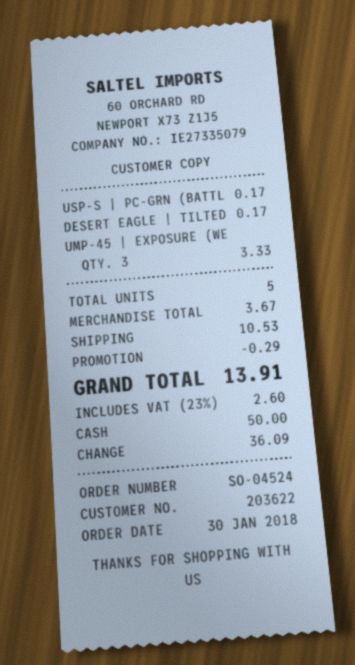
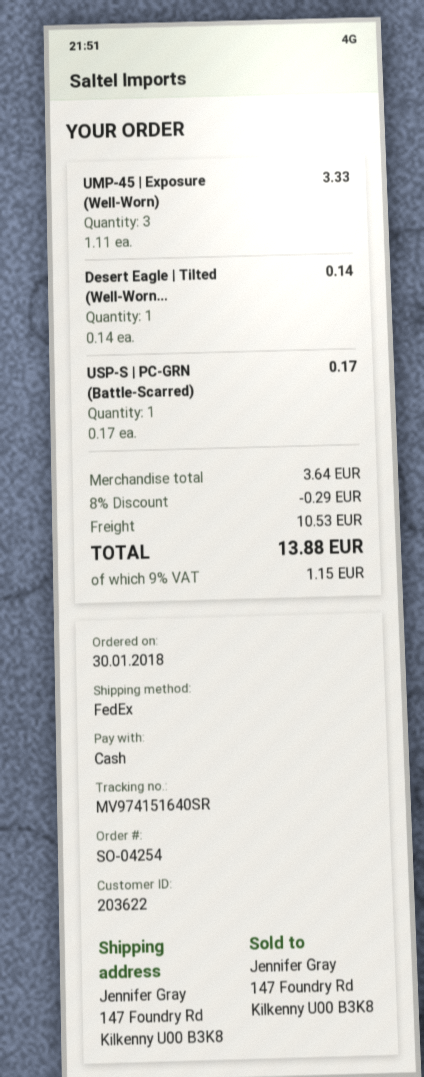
order number: SO-04524 -> SO-04254
DESERT EAGLE | TILTED: 1 for 0.17 -> 1 for 0.14
subtotal: 3.67 -> 3.64
tax: 23% = 2.60 -> 9% = 1.15
total: 13.91 -> 13.88

